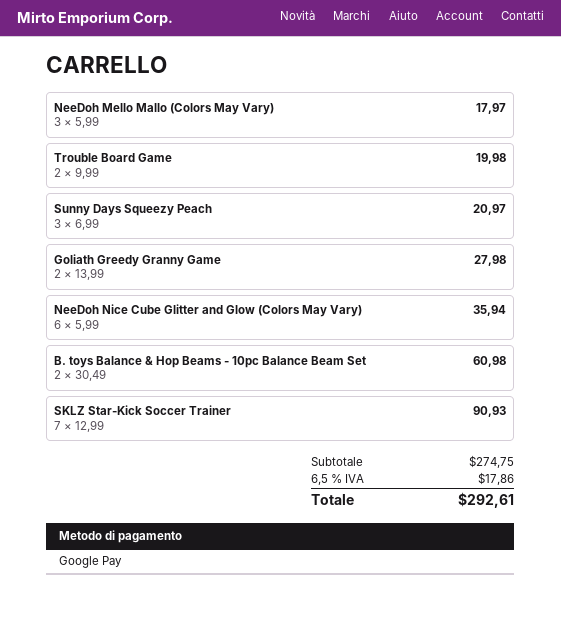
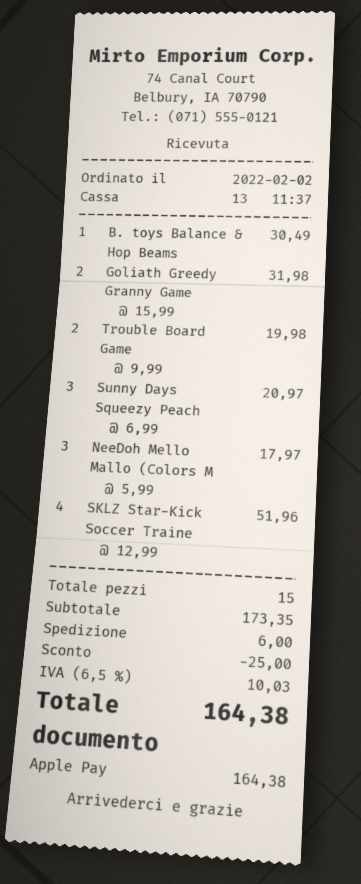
payment method: Google Pay -> Apple Pay
Goliath Greedy Granny Game: 2 x 13.99 = 27.98 -> 2 x 15.99 = 31.98
NeeDoh Nice Cube Glitter and Glow (Colors May Vary): 6 x 5.99 = 35.94 -> none
B. toys Balance & Hop Beams - 10pc Balance Beam Set: 2 x 30.49 = 60.98 -> 1 x 30.49 = 30.49
SKLZ Star-Kick Soccer Trainer: 7 x 12.99 = 90.93 -> 4 x 12.99 = 51.96
subtotal: 274.75 -> 173.35
discount: none -> 25.00
shipping: none -> 6.00
tax: 6.5% = 17.86 -> 6.5% = 10.03
total: 292.61 -> 164.38

